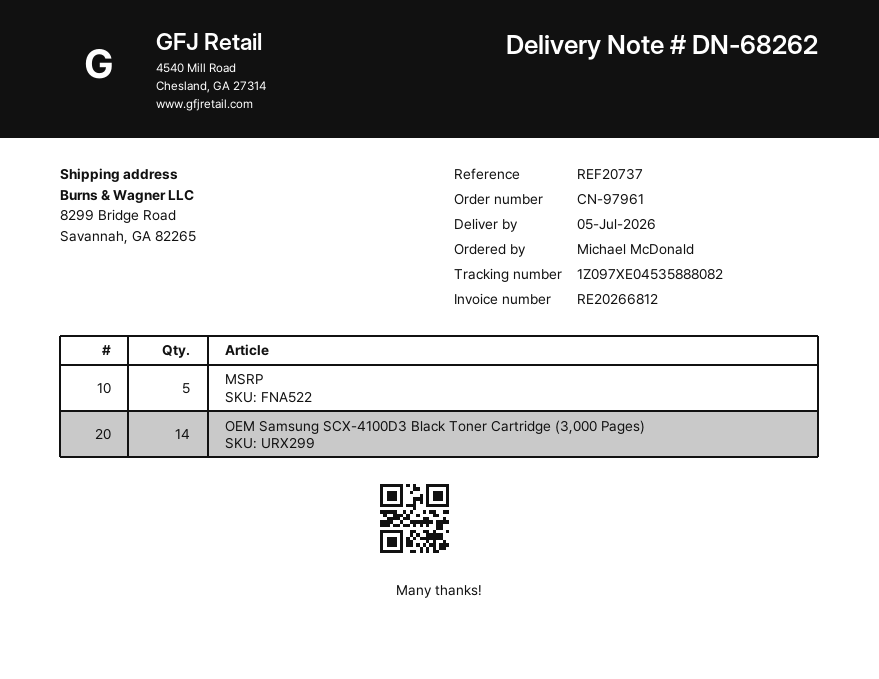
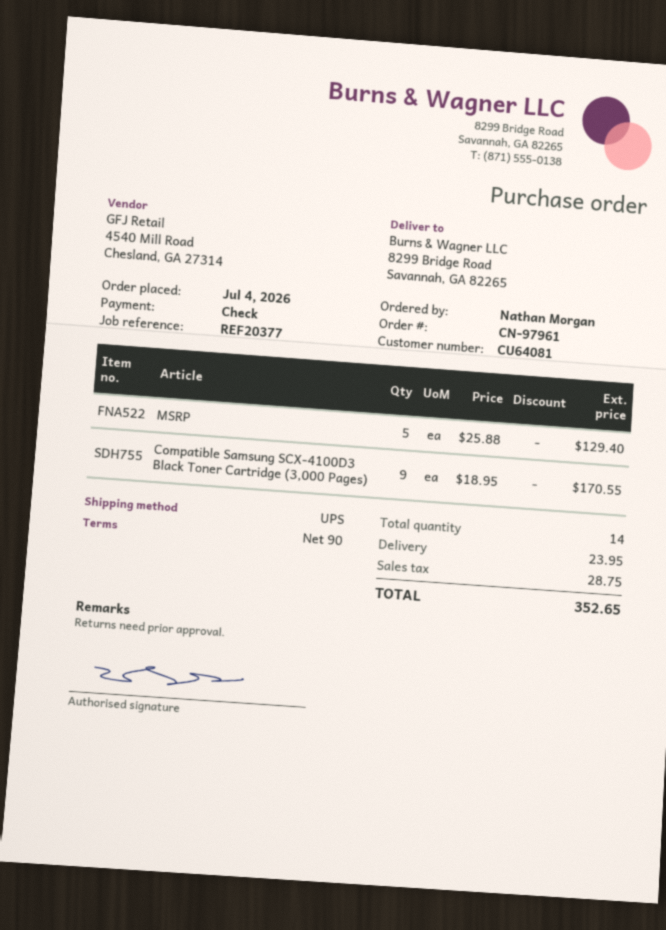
reference: REF20737 -> REF20377
ordered by: Michael McDonald -> Nathan Morgan
OEM Samsung SCX-4100D3 Black Toner Cartridge (3,000 Pages): 14 -> none
Compatible Samsung SCX-4100D3 Black Toner Cartridge (3,000 Pages): none -> 9

